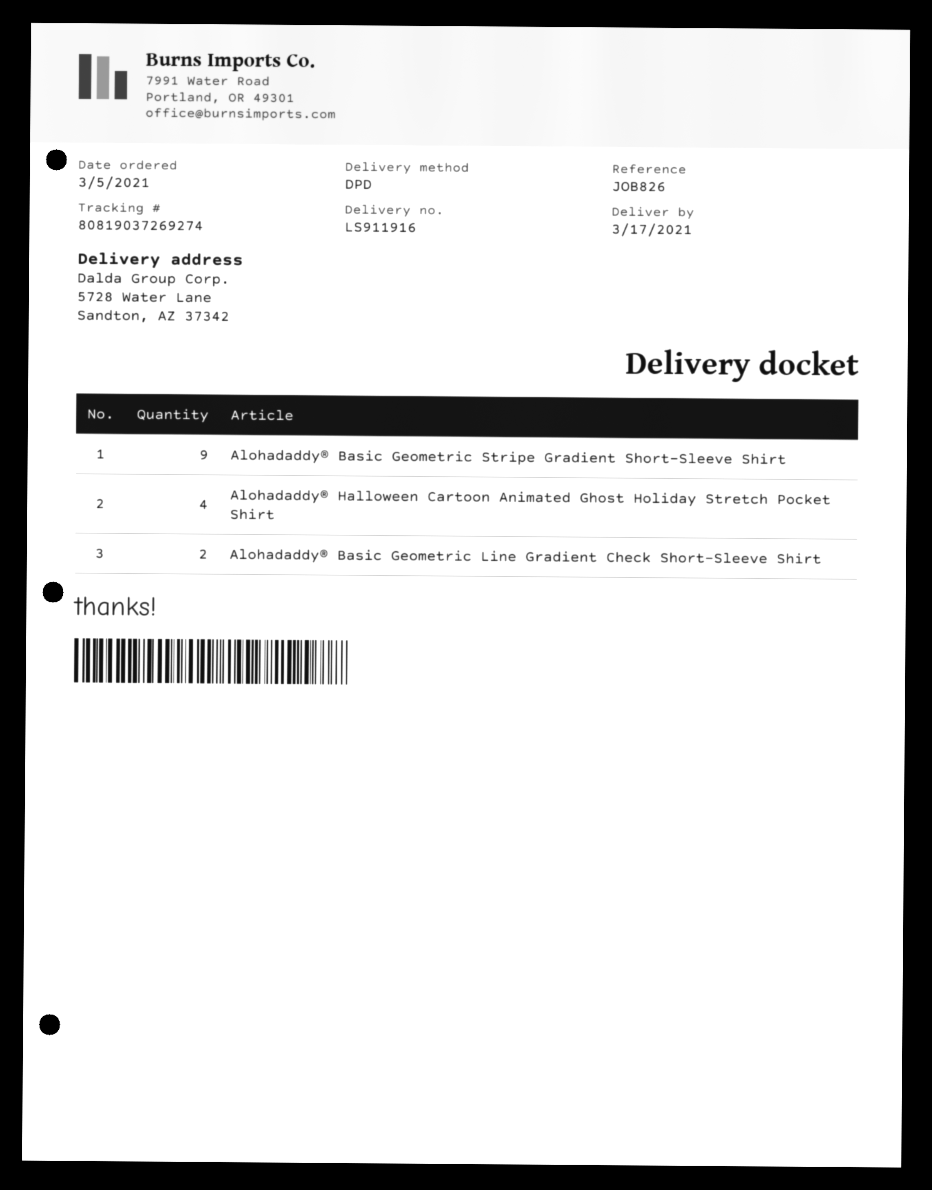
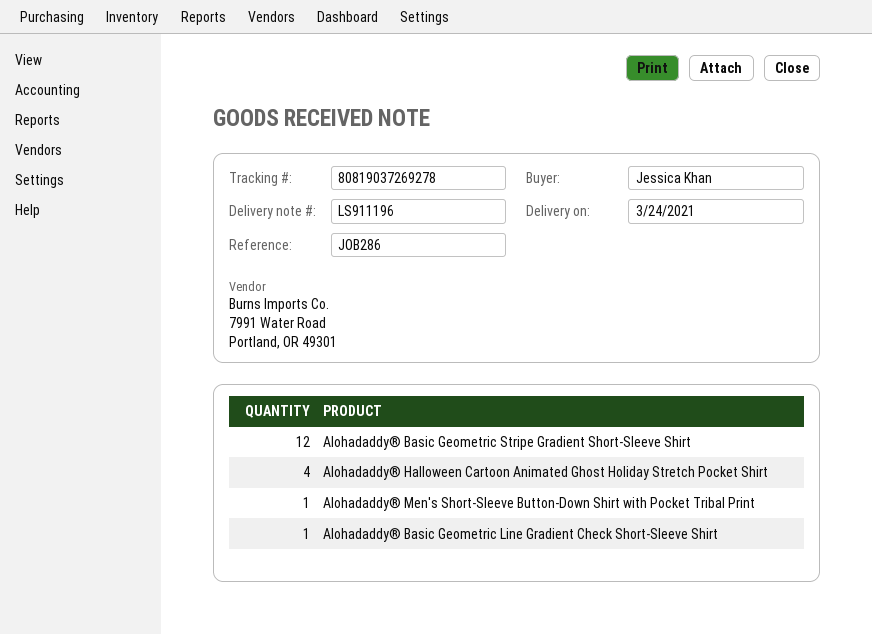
delivery note number: LS911916 -> LS911196
delivery date: 2021-03-17 -> 2021-03-24
reference: JOB826 -> JOB286
tracking number: 80819037269274 -> 80819037269278
Alohadaddy® Basic Geometric Stripe Gradient Short-Sleeve Shirt: 9 -> 12
Alohadaddy® Basic Geometric Line Gradient Check Short-Sleeve Shirt: 2 -> 1
Alohadaddy® Men's Short-Sleeve Button-Down Shirt with Pocket Tribal Print: none -> 1

